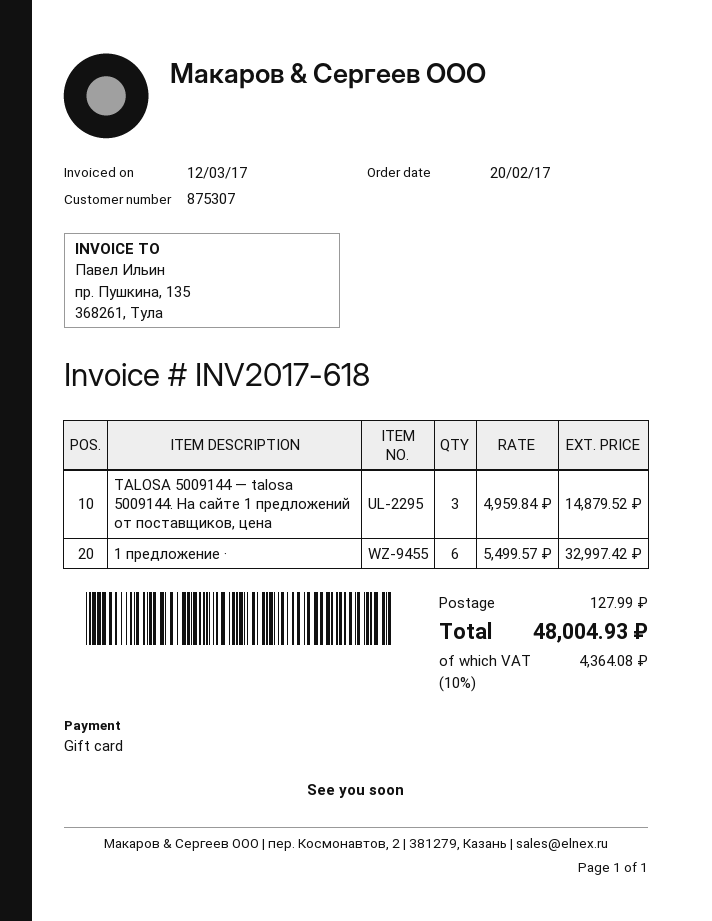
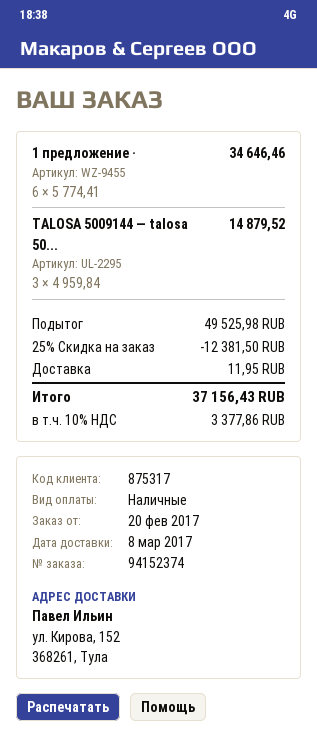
customer number: 875307 -> 875317
payment method: gift card -> cash
1 предложение ·: 6 x 5499.57 = 32997.42 -> 6 x 5774.41 = 34646.46
discount: none -> 25% = 12381.50
shipping: 127.99 -> 11.95
tax: 10% = 4364.08 -> 10% = 3377.86
total: 48004.93 -> 37156.43

